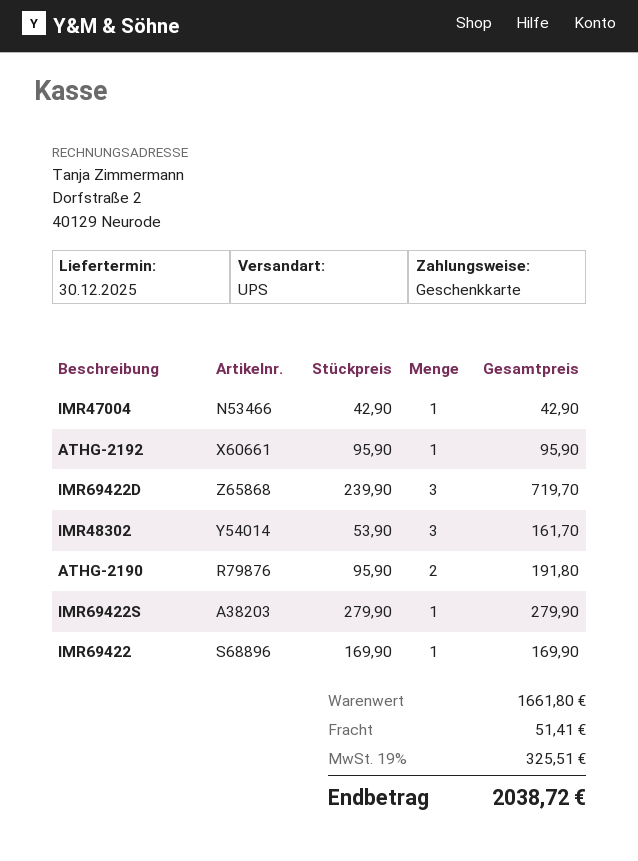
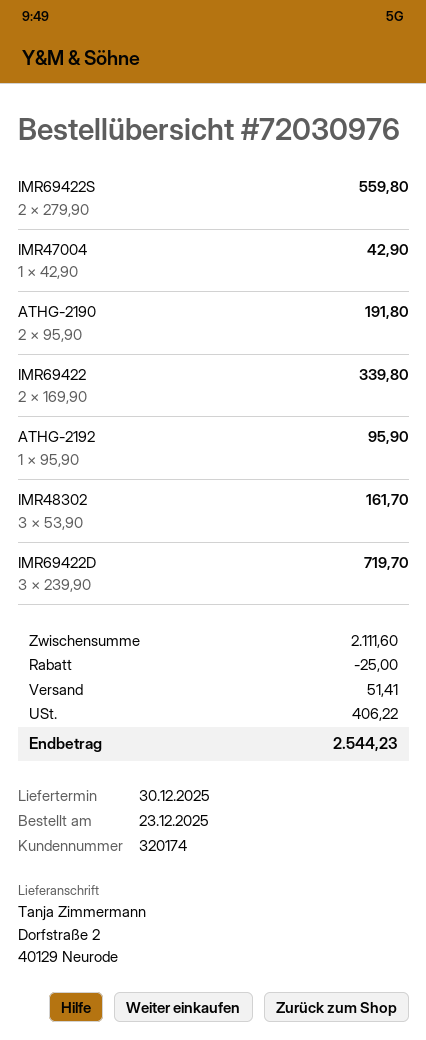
IMR69422S: 1 x 279.90 = 279.90 -> 2 x 279.90 = 559.80
IMR69422: 1 x 169.90 = 169.90 -> 2 x 169.90 = 339.80
subtotal: 1661.80 -> 2111.60
discount: none -> 25.00
tax: 325.51 -> 406.22
total: 2038.72 -> 2544.23

